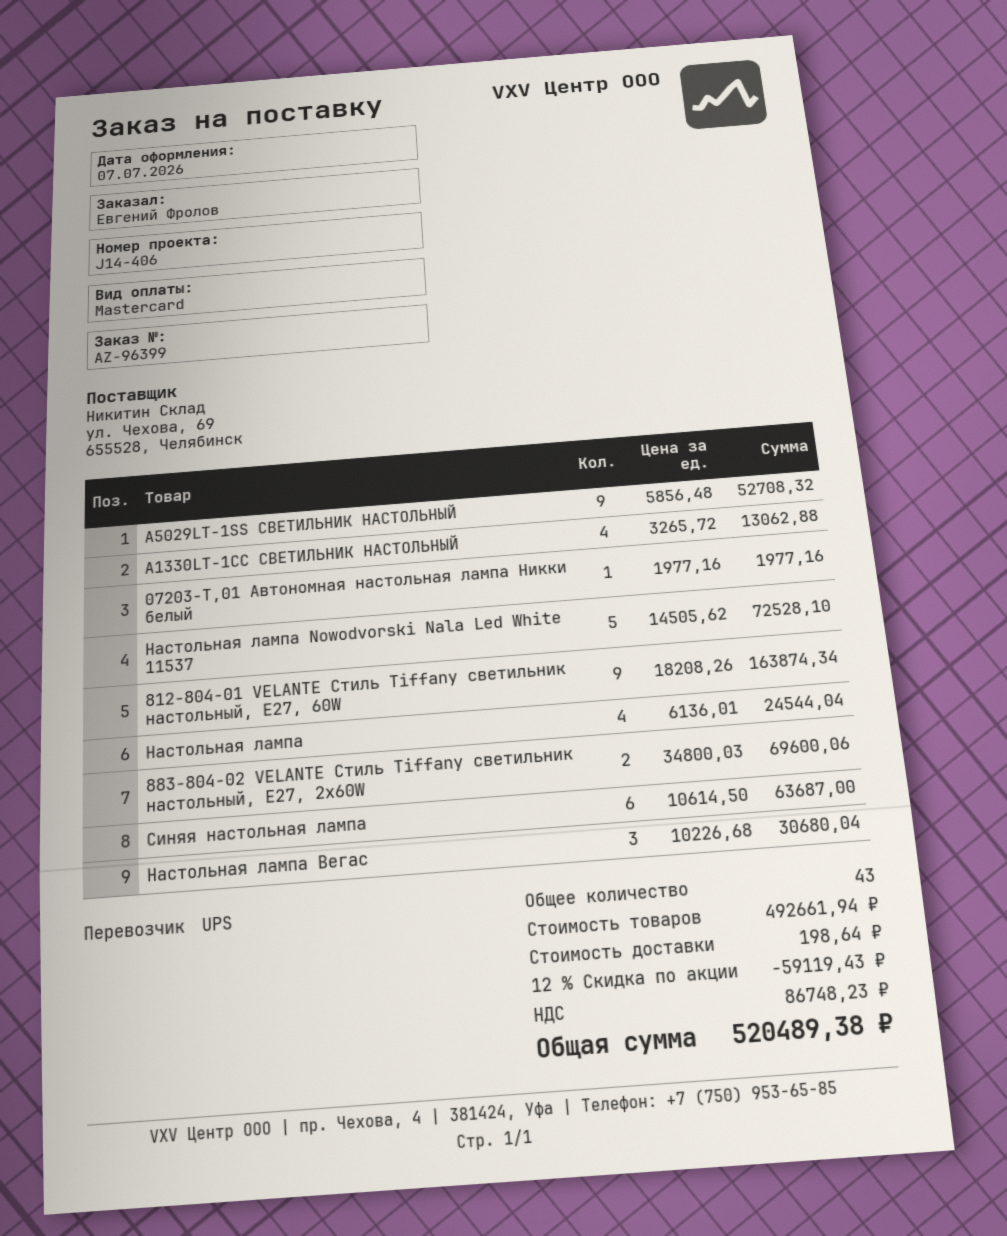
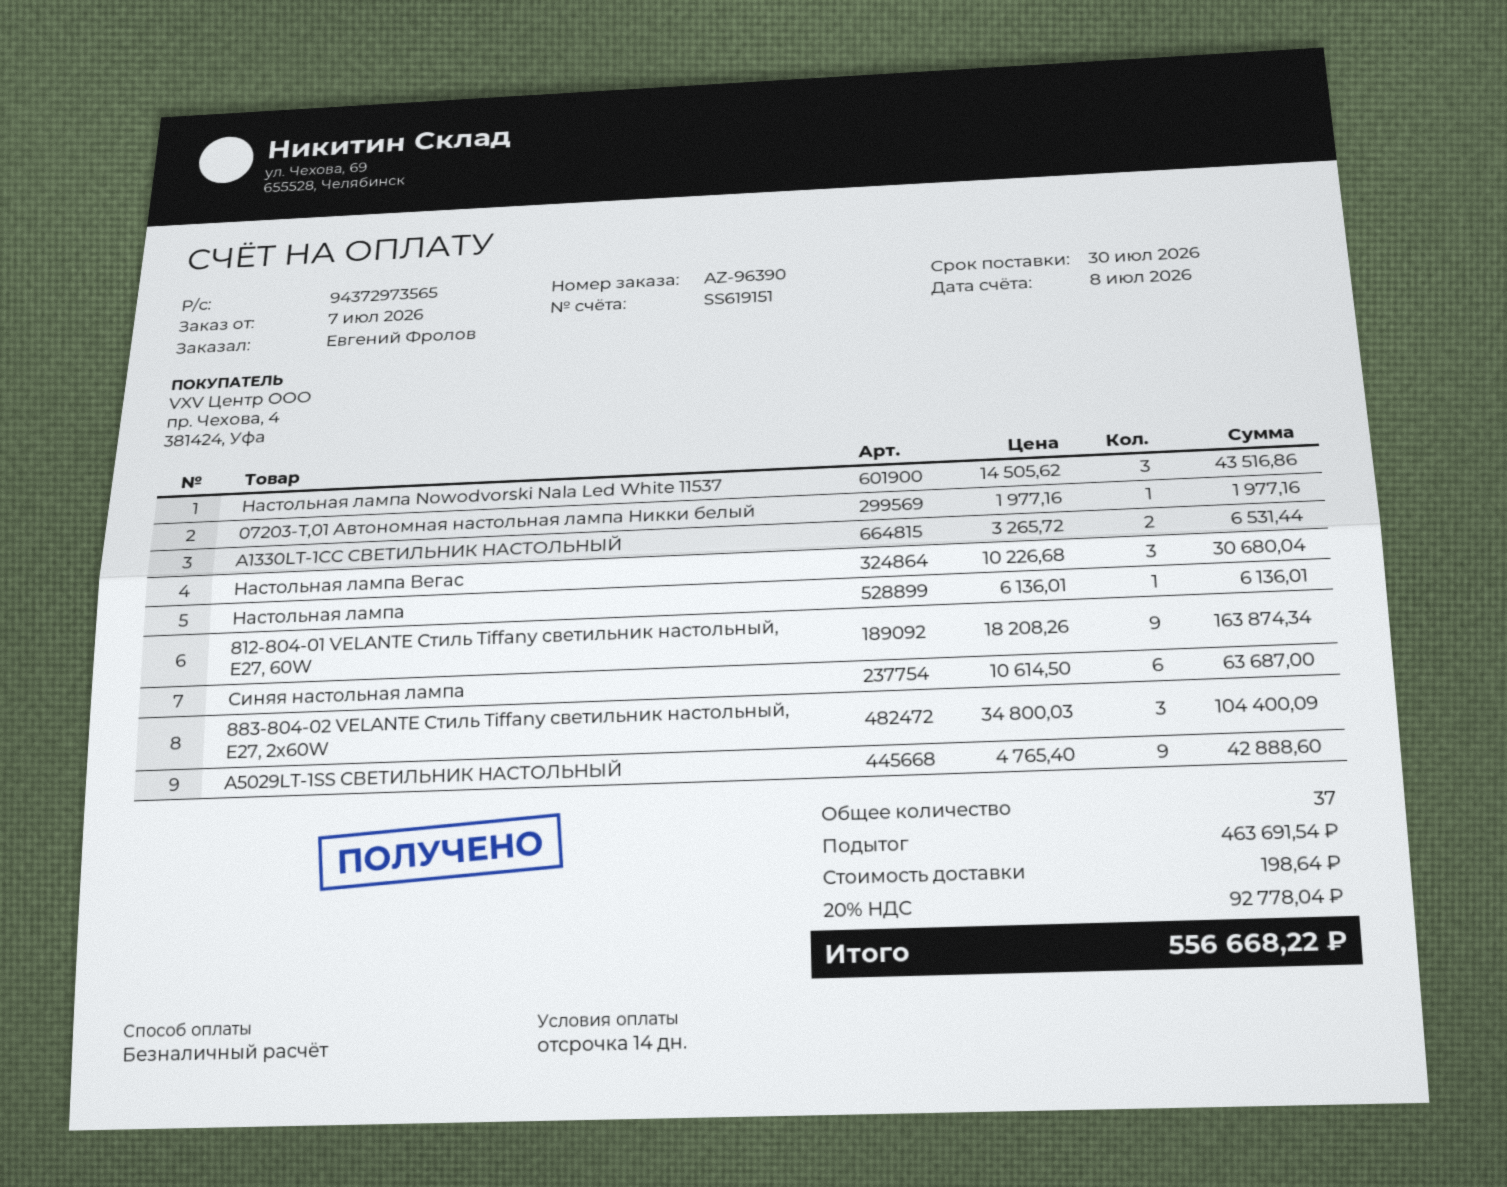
order number: AZ-96399 -> AZ-96390
payment method: Mastercard -> bank transfer
A5029LT-1SS СВЕТИЛЬНИК НАСТОЛЬНЫЙ: 9 x 5856.48 = 52708.32 -> 9 x 4765.40 = 42888.60
A1330LT-1CC СВЕТИЛЬНИК НАСТОЛЬНЫЙ: 4 x 3265.72 = 13062.88 -> 2 x 3265.72 = 6531.44
Настольная лампа Nowodvorski Nala Led White 11537: 5 x 14505.62 = 72528.10 -> 3 x 14505.62 = 43516.86
Настольная лампа: 4 x 6136.01 = 24544.04 -> 1 x 6136.01 = 6136.01
883-804-02 VELANTE Стиль Tiffany светильник настольный, E27, 2x60W: 2 x 34800.03 = 69600.06 -> 3 x 34800.03 = 104400.09
total quantity: 43 -> 37
subtotal: 492661.94 -> 463691.54
discount: 12% = 59119.43 -> none
tax: 86748.23 -> 92778.04
total: 520489.38 -> 556668.22

